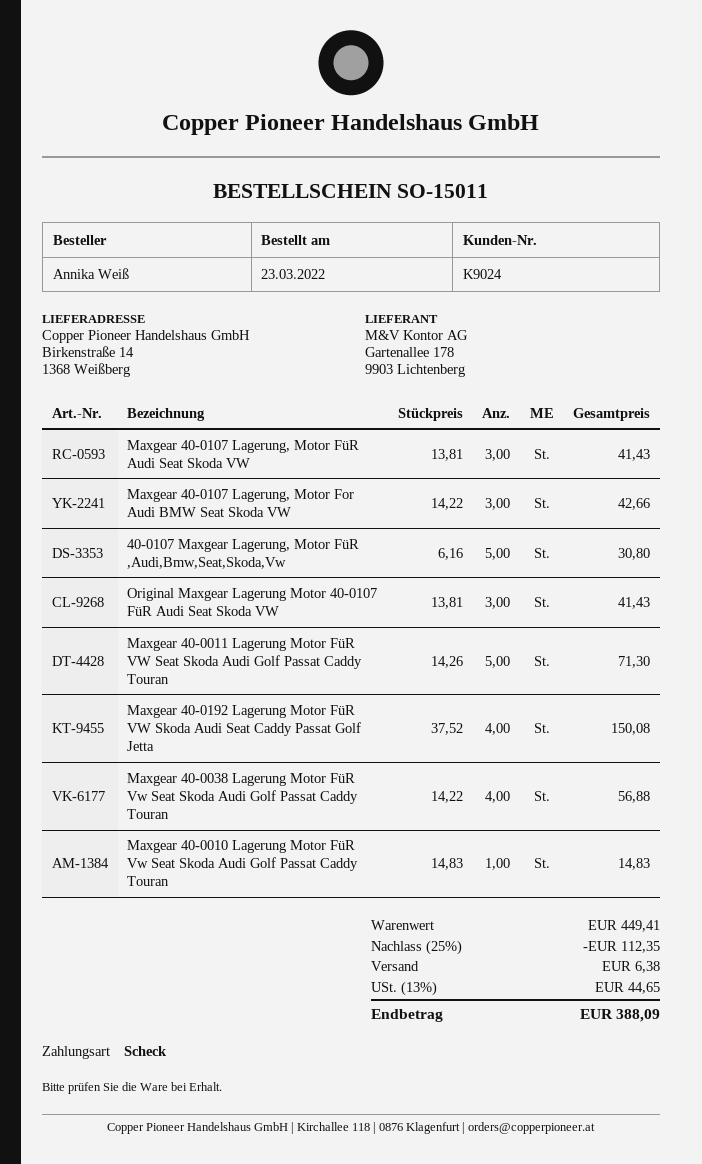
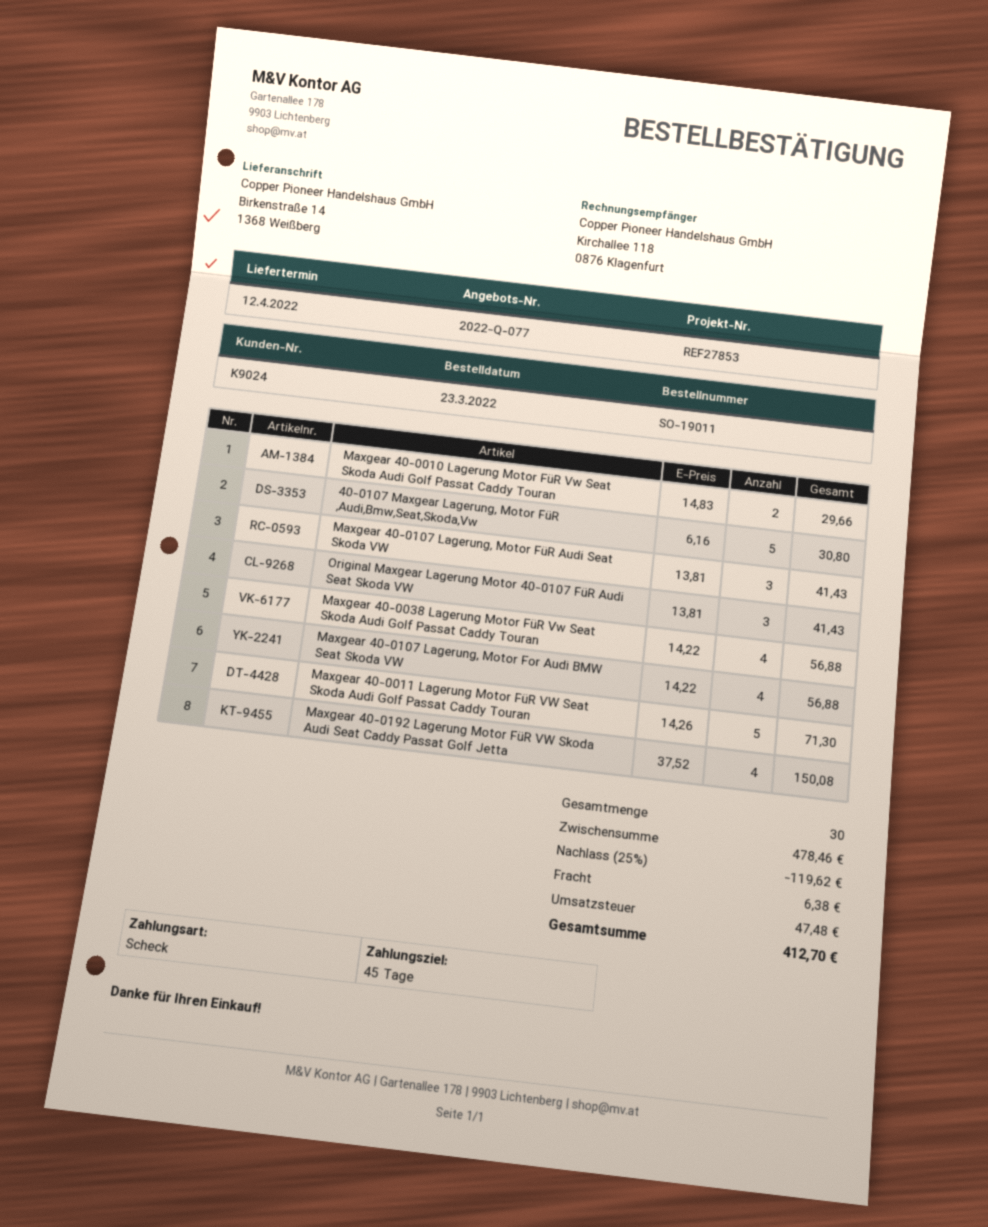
order number: SO-15011 -> SO-19011
Maxgear 40-0107 Lagerung, Motor For Audi BMW Seat Skoda VW: 3 x 14.22 = 42.66 -> 4 x 14.22 = 56.88
Maxgear 40-0010 Lagerung Motor FüR Vw Seat Skoda Audi Golf Passat Caddy Touran: 1 x 14.83 = 14.83 -> 2 x 14.83 = 29.66
subtotal: 449.41 -> 478.46
discount: 25% = 112.35 -> 25% = 119.62
tax: 44.65 -> 47.48
total: 388.09 -> 412.70

